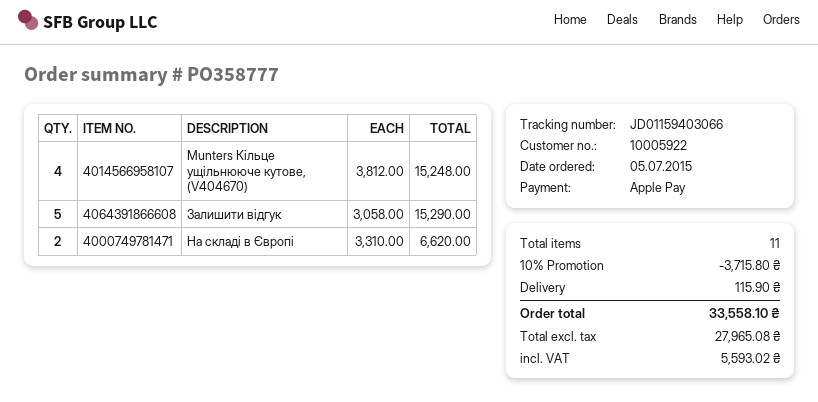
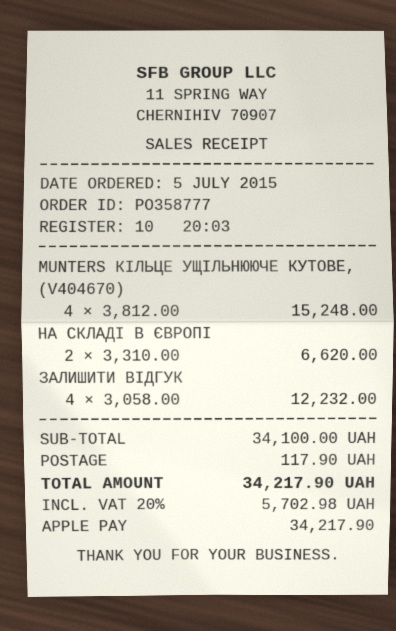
Залишити відгук: 5 x 3058.00 = 15290.00 -> 4 x 3058.00 = 12232.00
discount: 10% = 3715.80 -> none
shipping: 115.90 -> 117.90
tax: 5593.02 -> 5702.98
total: 33558.10 -> 34217.90

